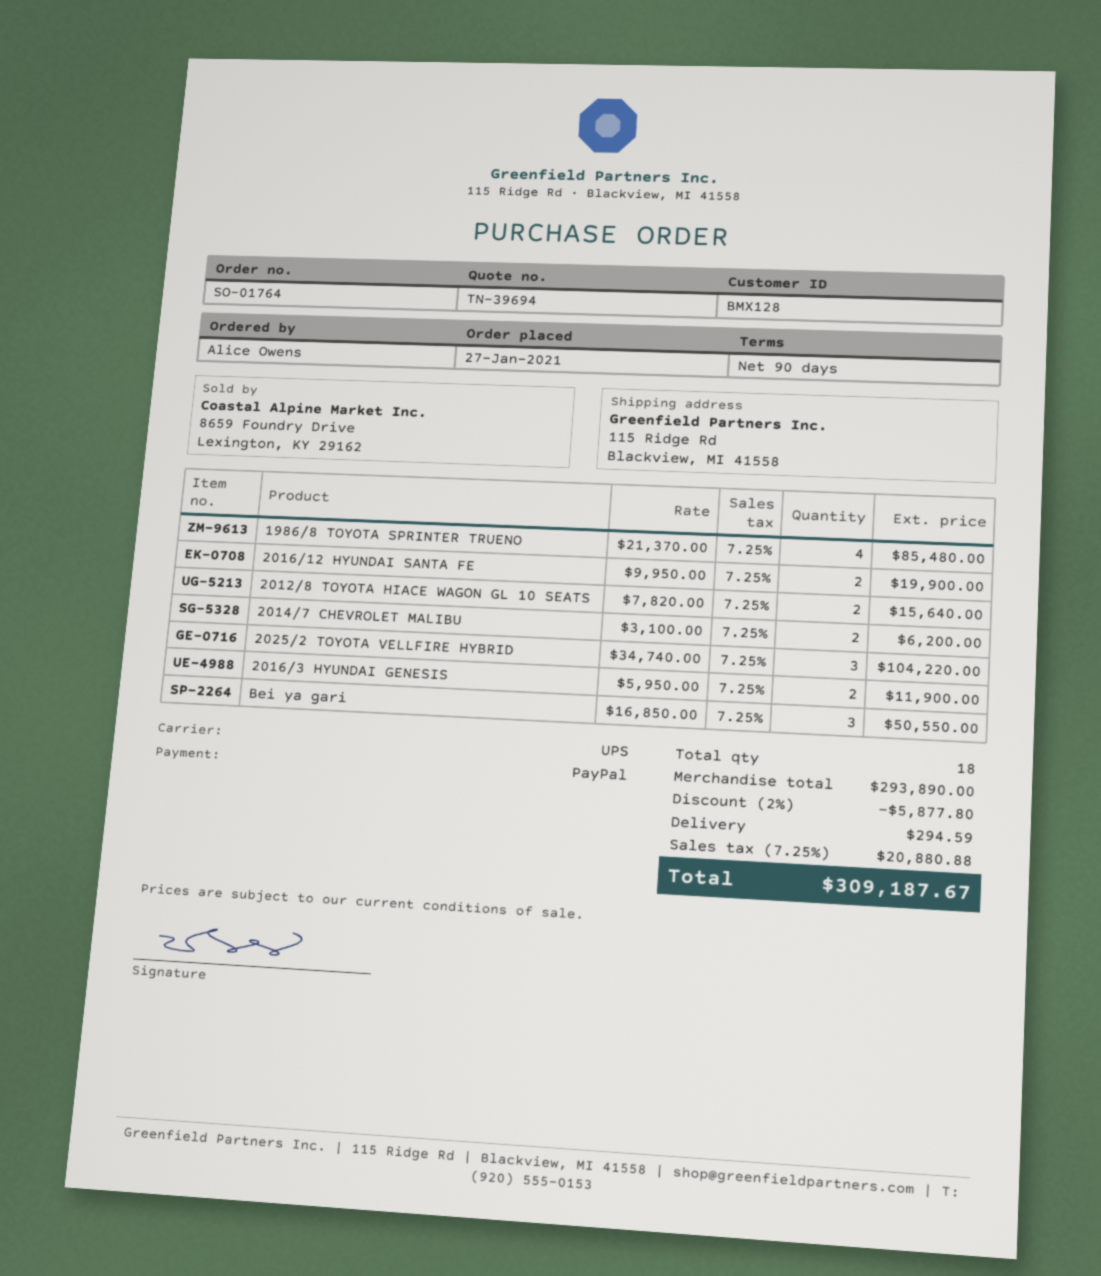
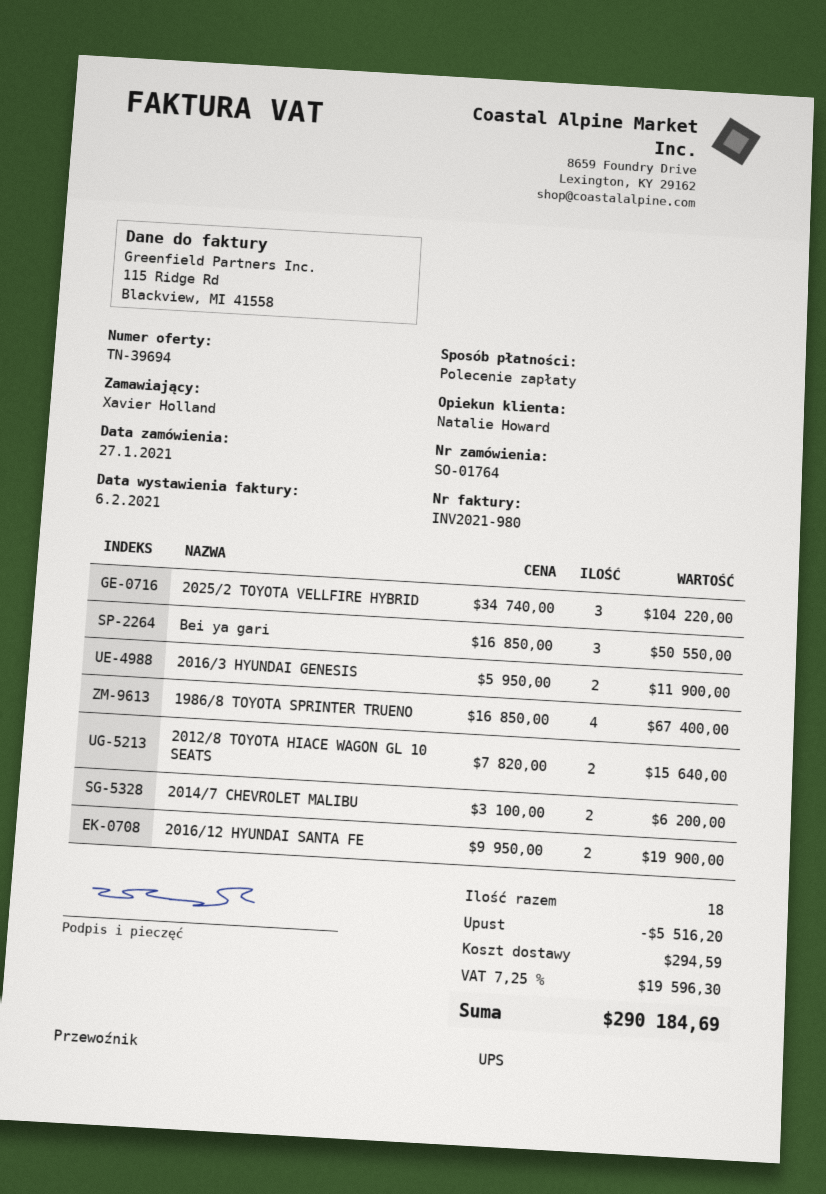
ordered by: Alice Owens -> Xavier Holland
payment method: PayPal -> direct debit
1986/8 TOYOTA SPRINTER TRUENO: 4 x 21370.00 = 85480.00 -> 4 x 16850.00 = 67400.00
discount: 5877.80 -> 5516.20
tax: 7.25% = 20880.88 -> 7.25% = 19596.30
total: 309187.67 -> 290184.69

